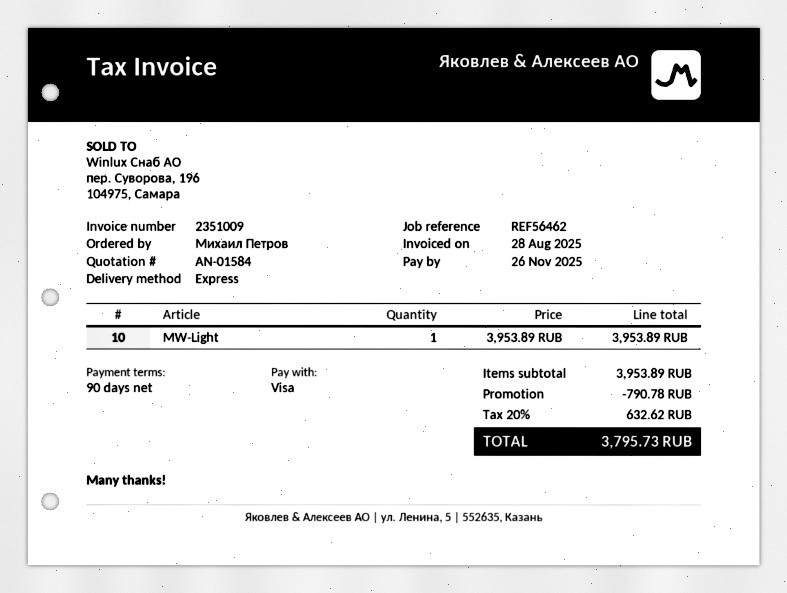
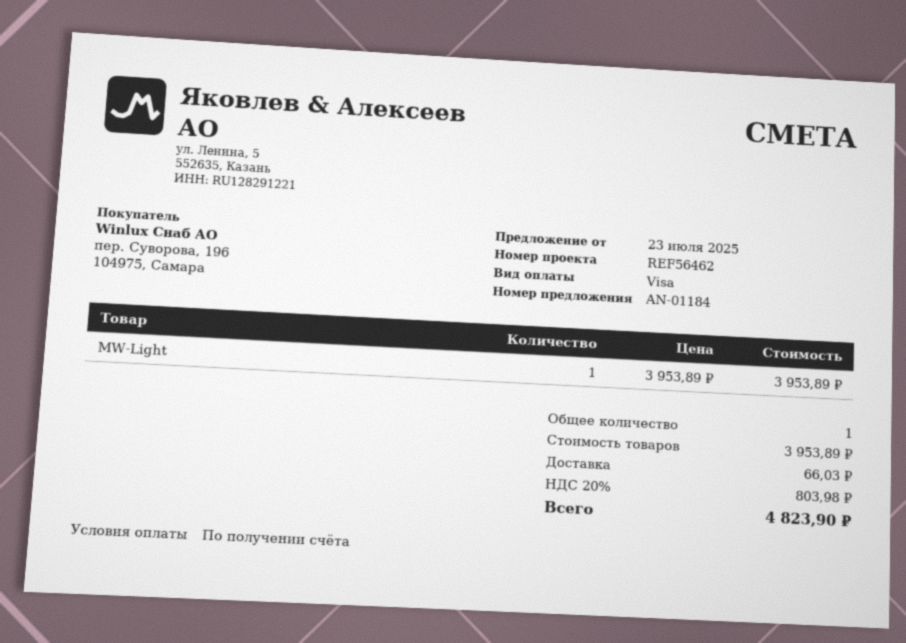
quote number: AN-01584 -> AN-01184
payment terms: 90 days -> on receipt
discount: 790.78 -> none
shipping: none -> 66.03
tax: 20% = 632.62 -> 20% = 803.98
total: 3795.73 -> 4823.90

